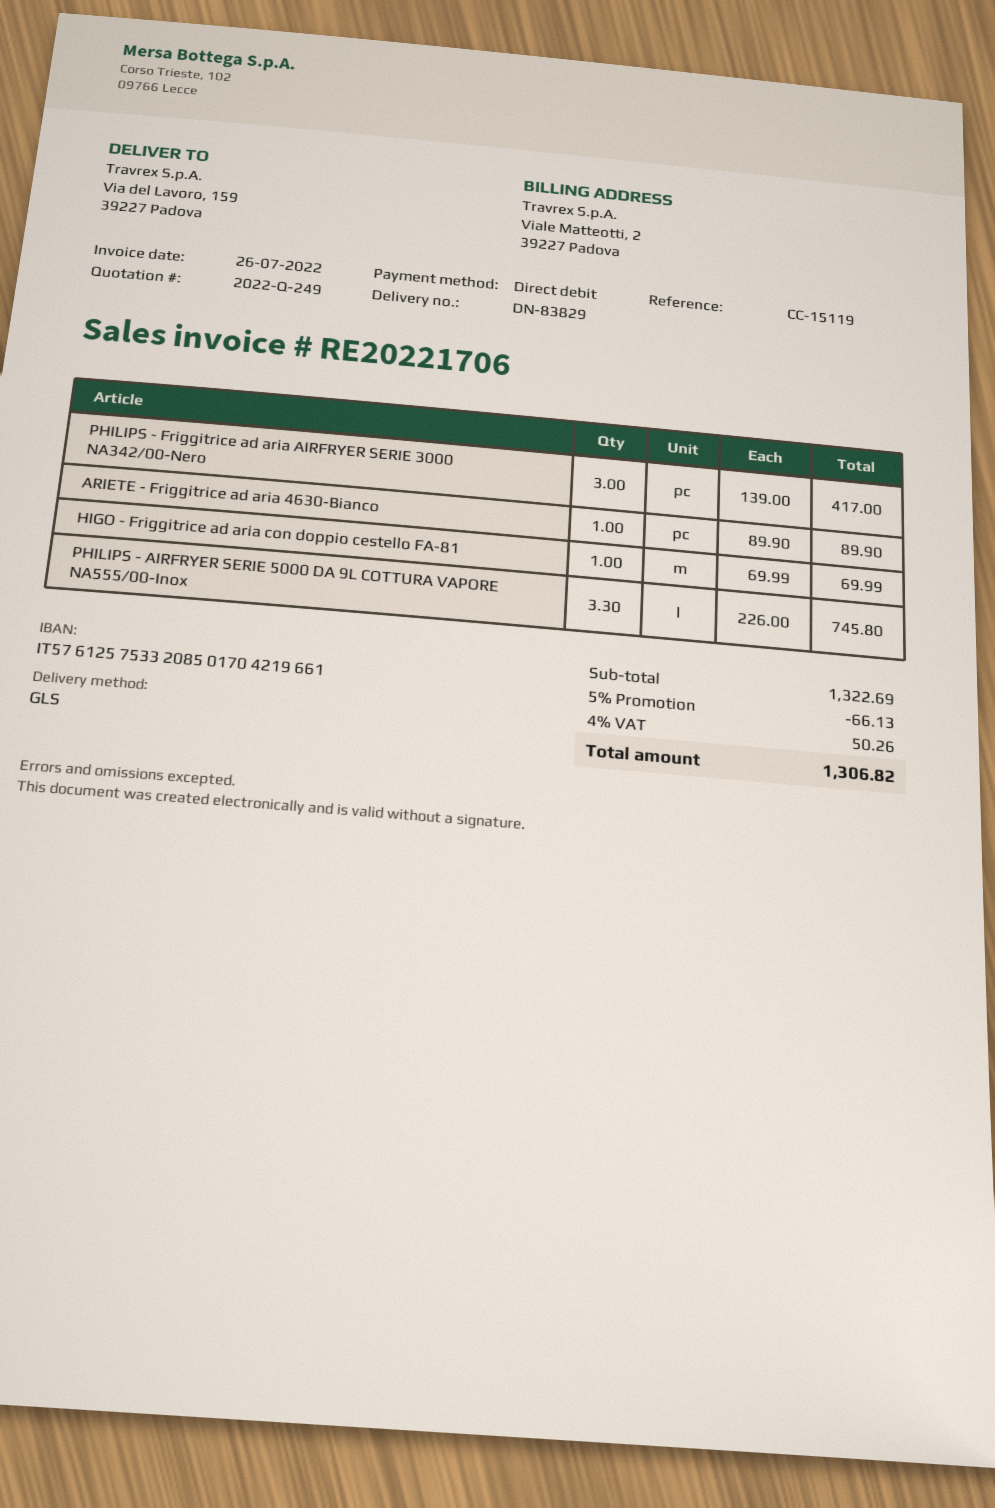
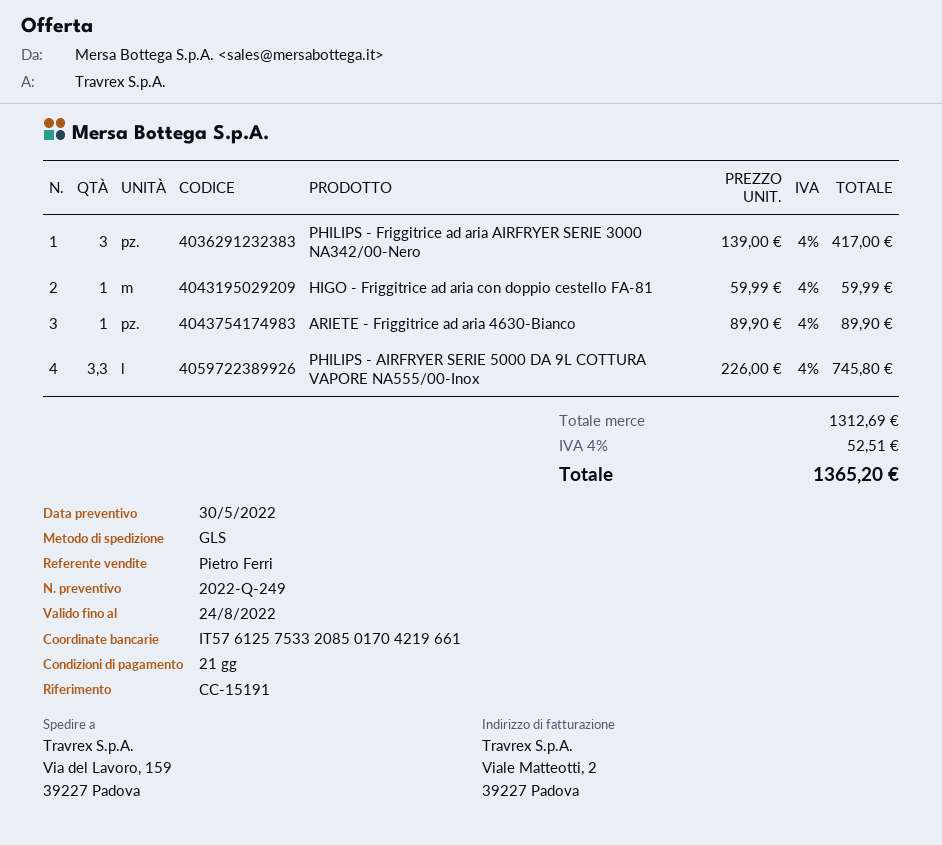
reference: CC-15119 -> CC-15191
HIGO - Friggitrice ad aria con doppio cestello FA-81: 1 x 69.99 = 69.99 -> 1 x 59.99 = 59.99
subtotal: 1322.69 -> 1312.69
discount: 5% = 66.13 -> none
tax: 4% = 50.26 -> 4% = 52.51
total: 1306.82 -> 1365.20

